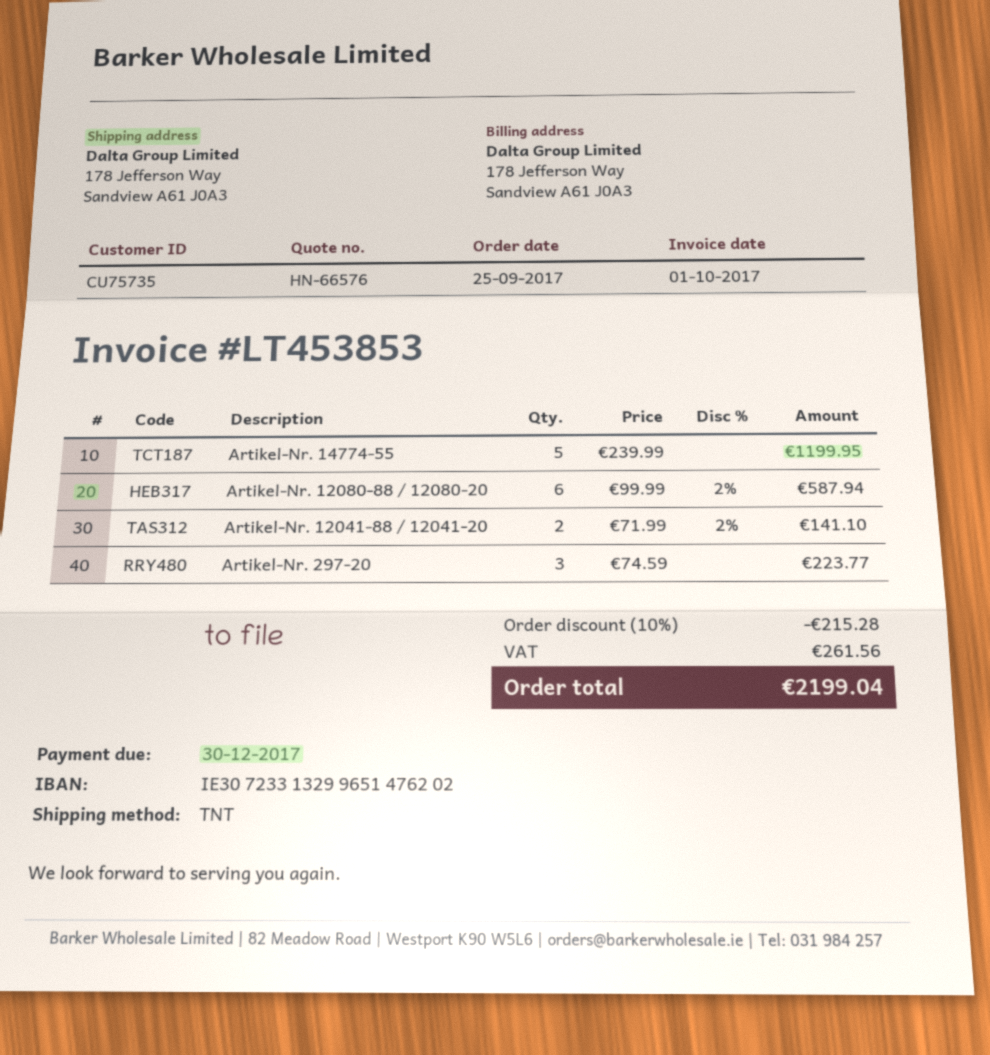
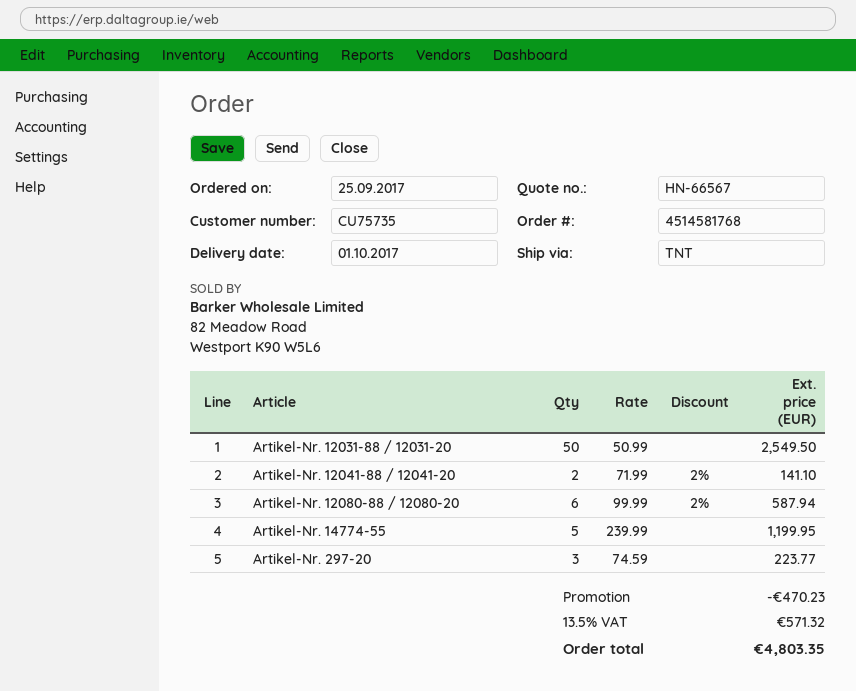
quote number: HN-66576 -> HN-66567
Artikel-Nr. 12031-88 / 12031-20: none -> 50 x 50.99 = 2549.50
discount: 215.28 -> 470.23
tax: 261.56 -> 571.32
total: 2199.04 -> 4803.35

